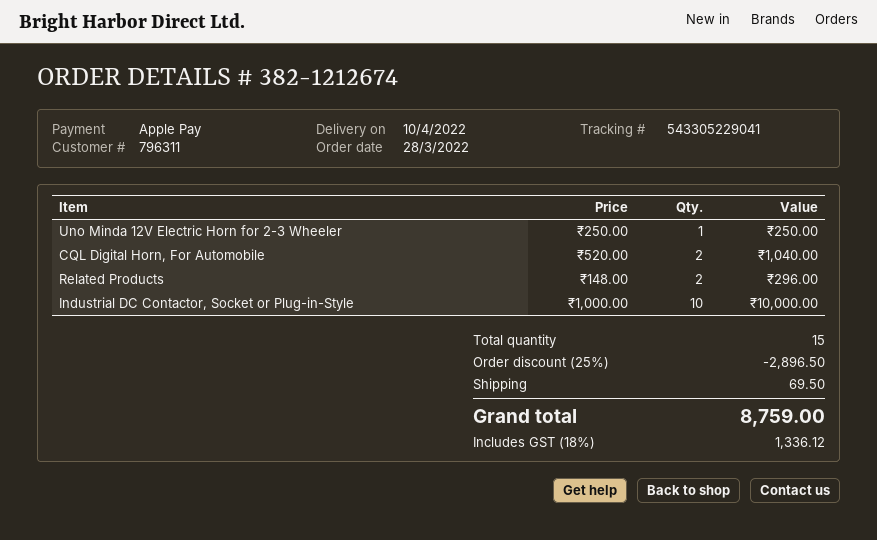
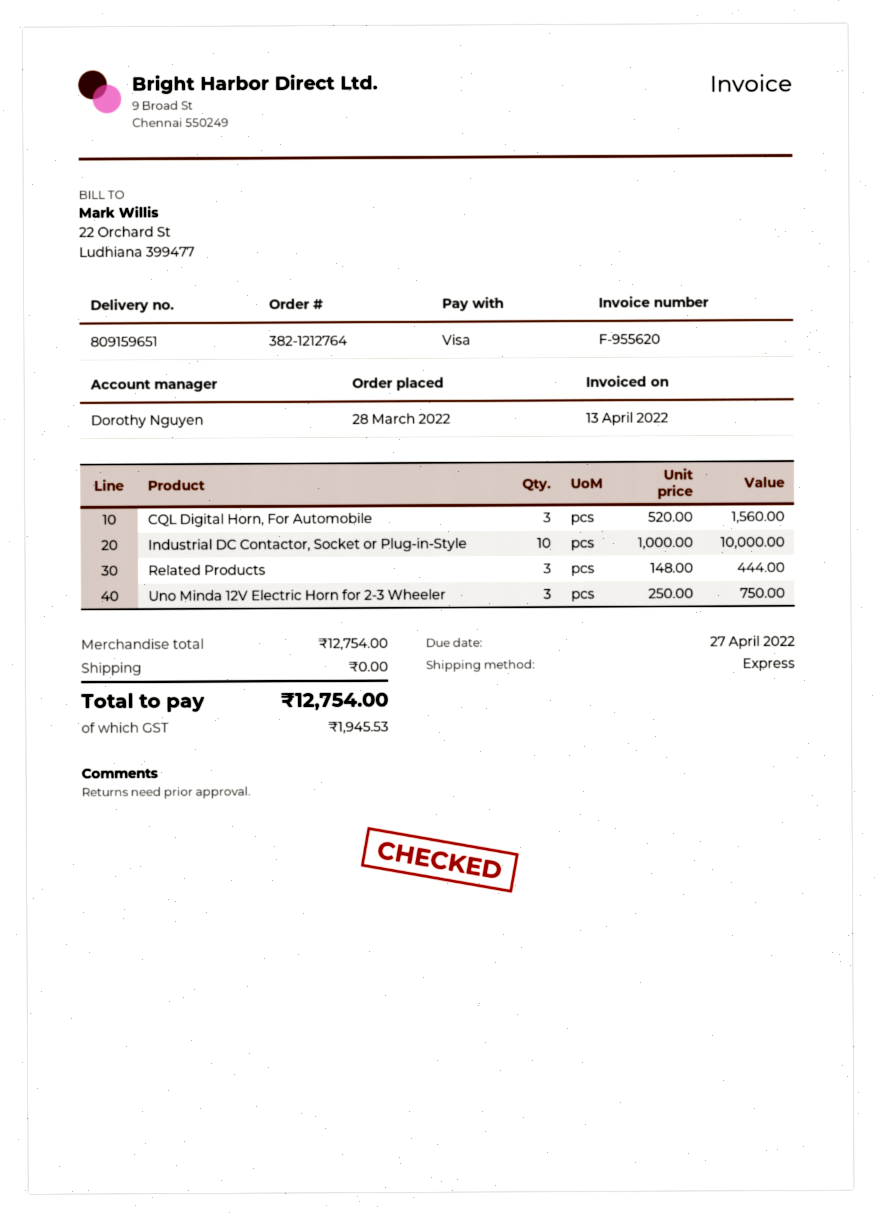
order number: 382-1212674 -> 382-1212764
payment method: Apple Pay -> Visa
Uno Minda 12V Electric Horn for 2-3 Wheeler: 1 x 250.00 = 250.00 -> 3 x 250.00 = 750.00
CQL Digital Horn, For Automobile: 2 x 520.00 = 1040.00 -> 3 x 520.00 = 1560.00
Related Products: 2 x 148.00 = 296.00 -> 3 x 148.00 = 444.00
discount: 25% = 2896.50 -> none
shipping: 69.50 -> 0.00
tax: 1336.12 -> 1945.53
total: 8759.00 -> 12754.00

